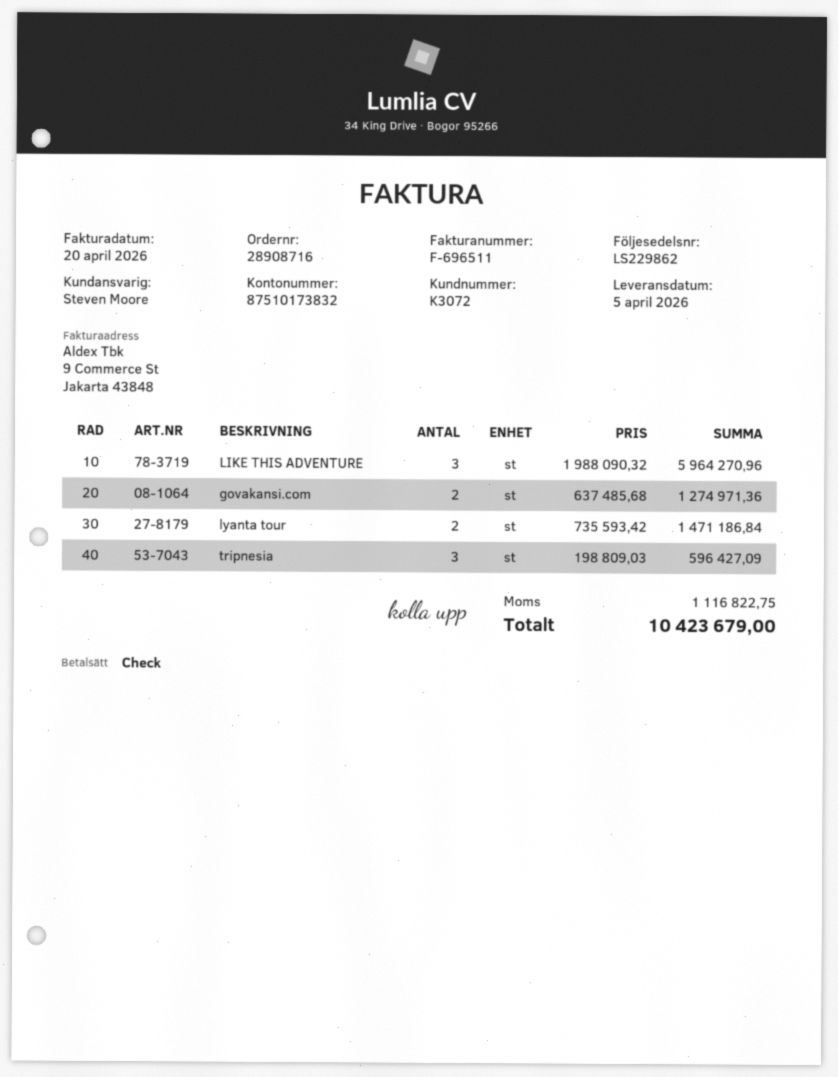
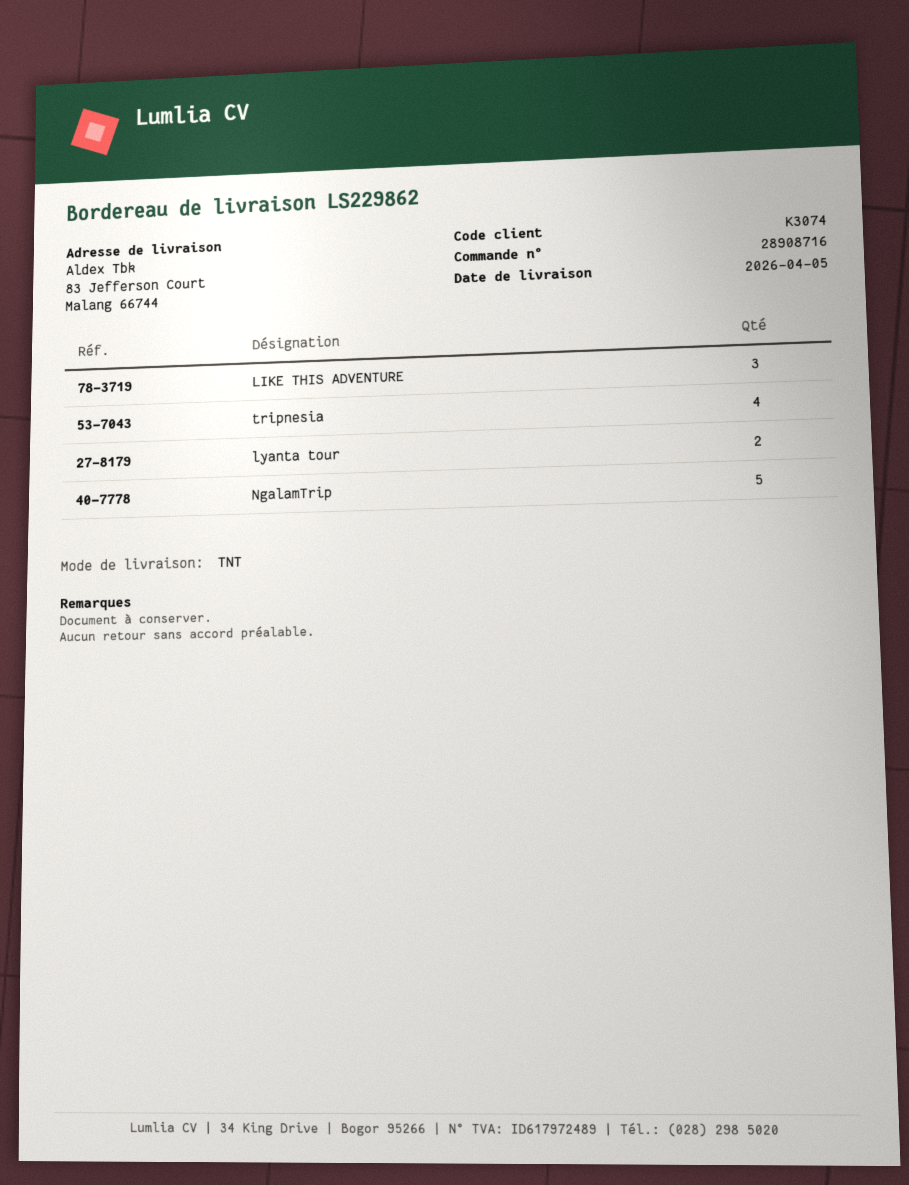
customer number: K3072 -> K3074
govakansi.com: 2 -> none
tripnesia: 3 -> 4
NgalamTrip: none -> 5

